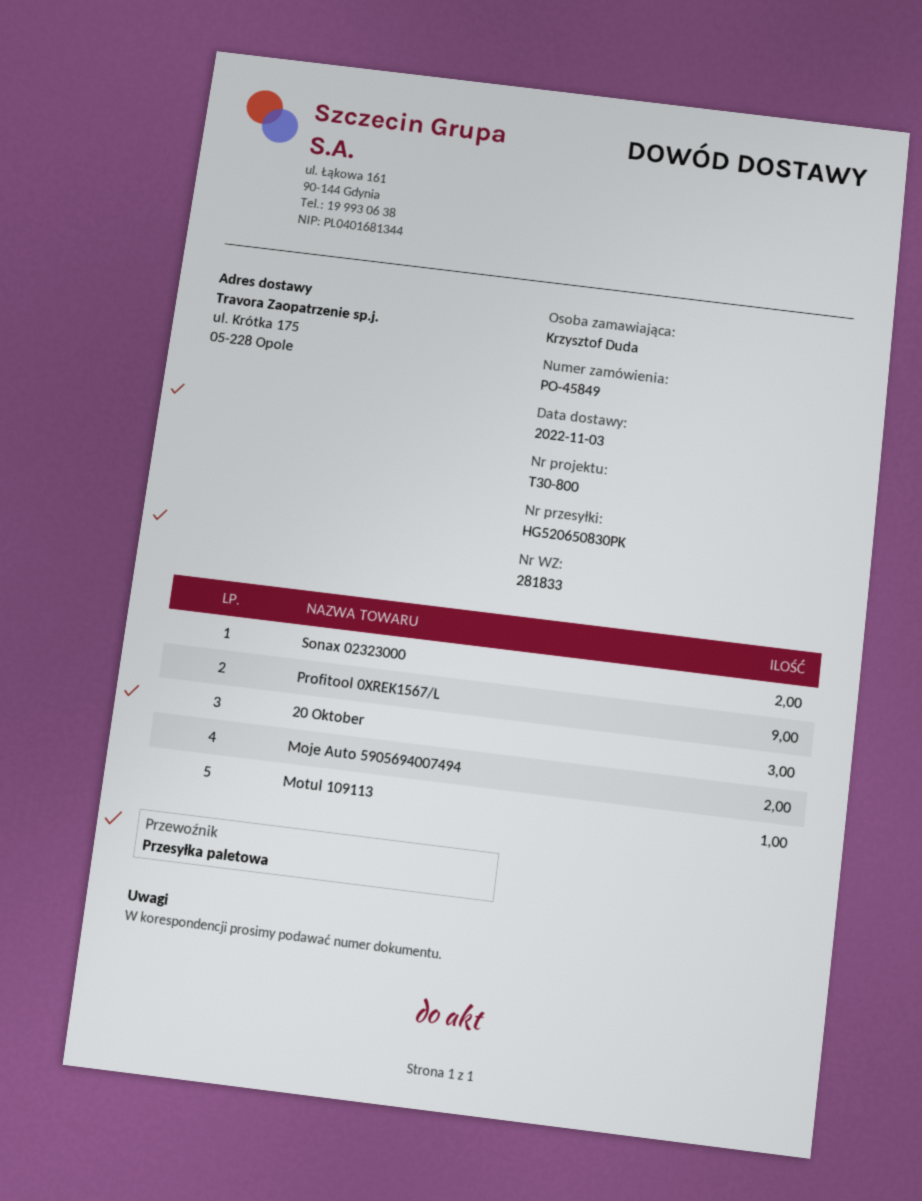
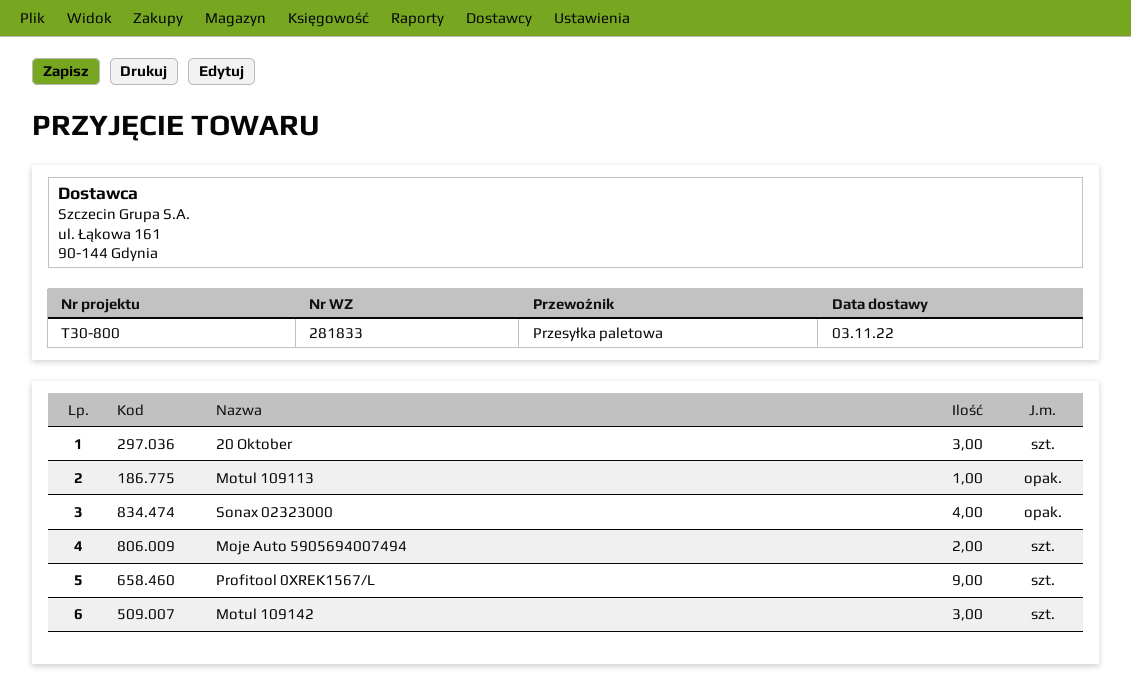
Sonax 02323000: 2 -> 4
Motul 109142: none -> 3

